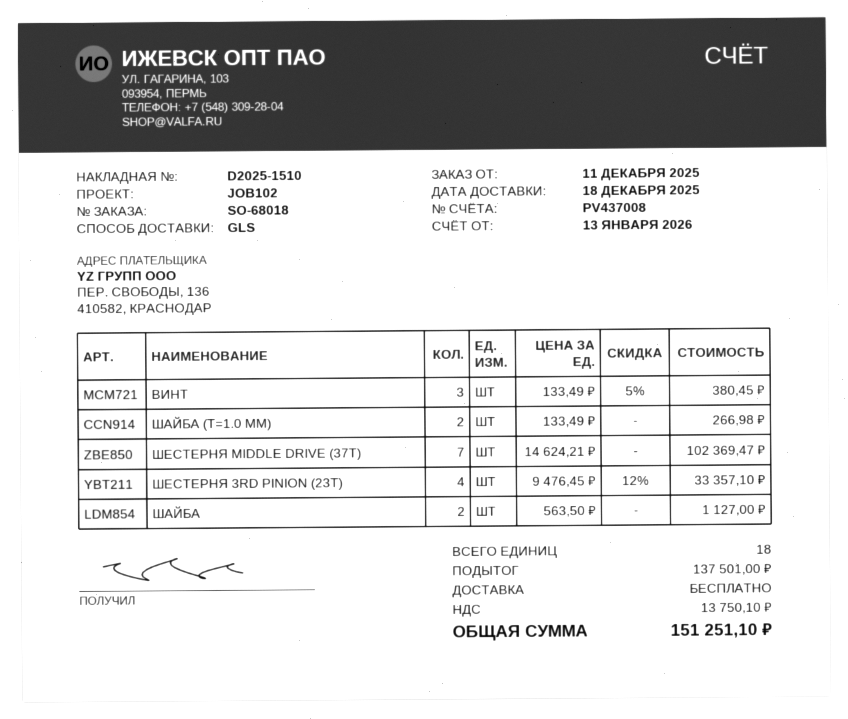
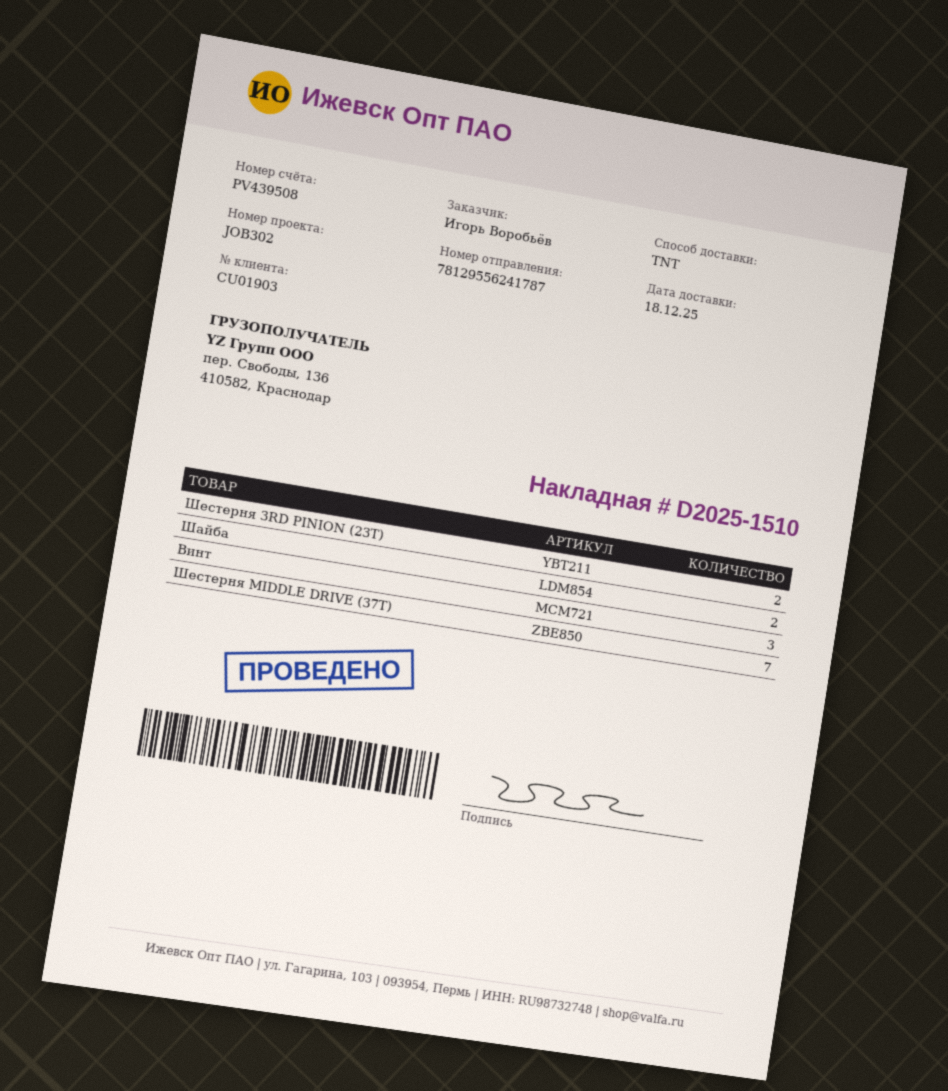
invoice number: PV437008 -> PV439508
reference: JOB102 -> JOB302
shipping method: GLS -> TNT
ШАЙБА (T=1.0 ММ): 2 -> none
ШЕСТЕРНЯ 3RD PINION (23T): 4 -> 2

